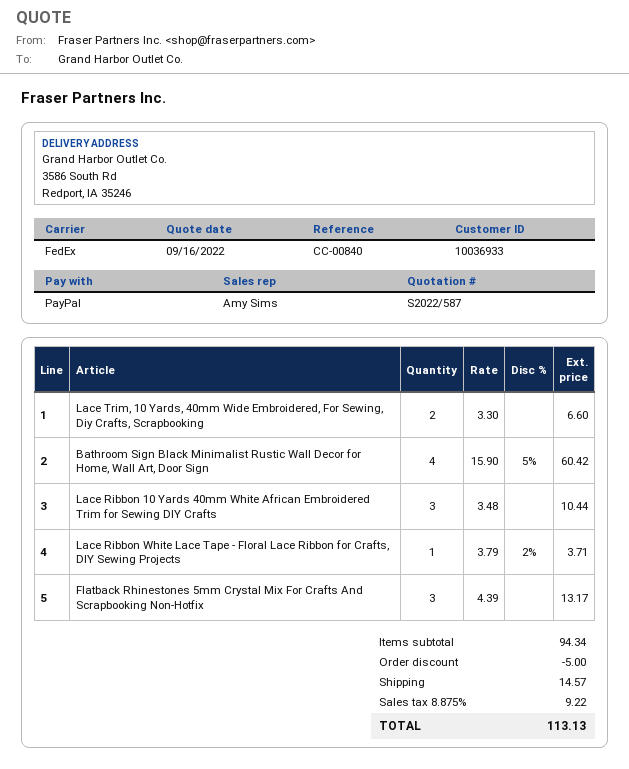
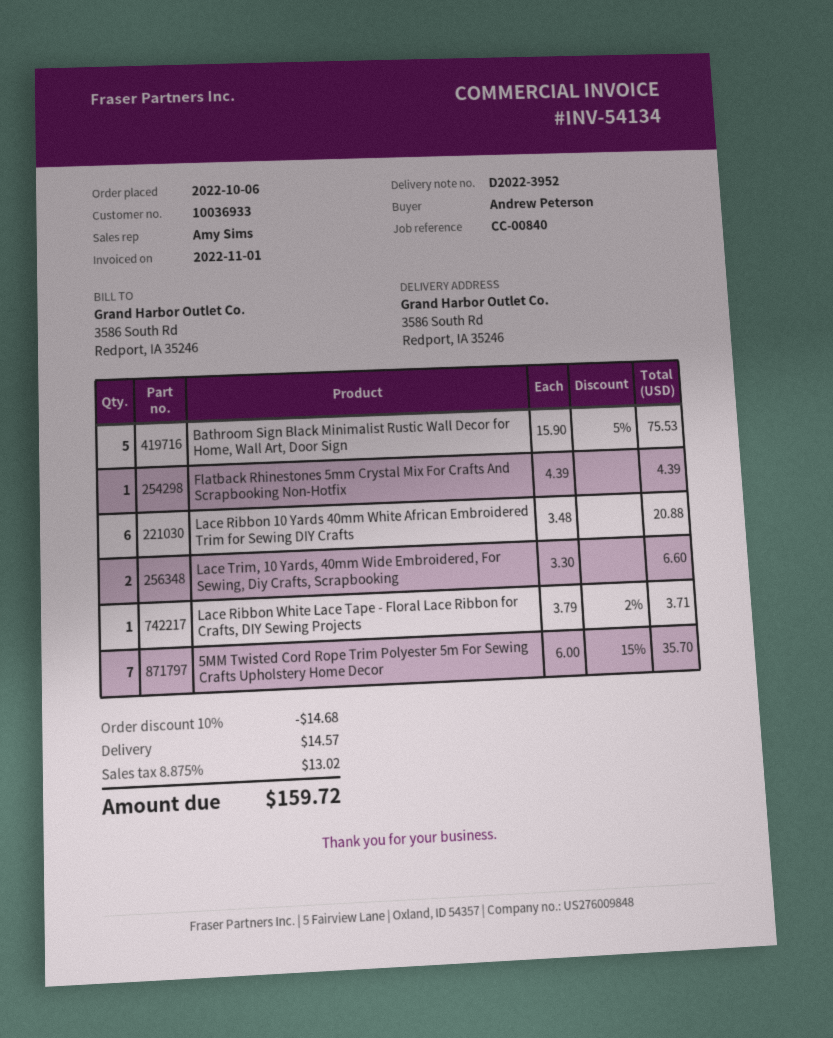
Bathroom Sign Black Minimalist Rustic Wall Decor for Home, Wall Art, Door Sign: 4 x 15.90 - 5% = 60.42 -> 5 x 15.90 - 5% = 75.53
Lace Ribbon 10 Yards 40mm White African Embroidered Trim for Sewing DIY Crafts: 3 x 3.48 = 10.44 -> 6 x 3.48 = 20.88
Flatback Rhinestones 5mm Crystal Mix For Crafts And Scrapbooking Non-Hotfix: 3 x 4.39 = 13.17 -> 1 x 4.39 = 4.39
5MM Twisted Cord Rope Trim Polyester 5m For Sewing Crafts Upholstery Home Decor: none -> 7 x 6.00 - 15% = 35.70
discount: 5.00 -> 14.68
tax: 8.875% = 9.22 -> 8.875% = 13.02
total: 113.13 -> 159.72

